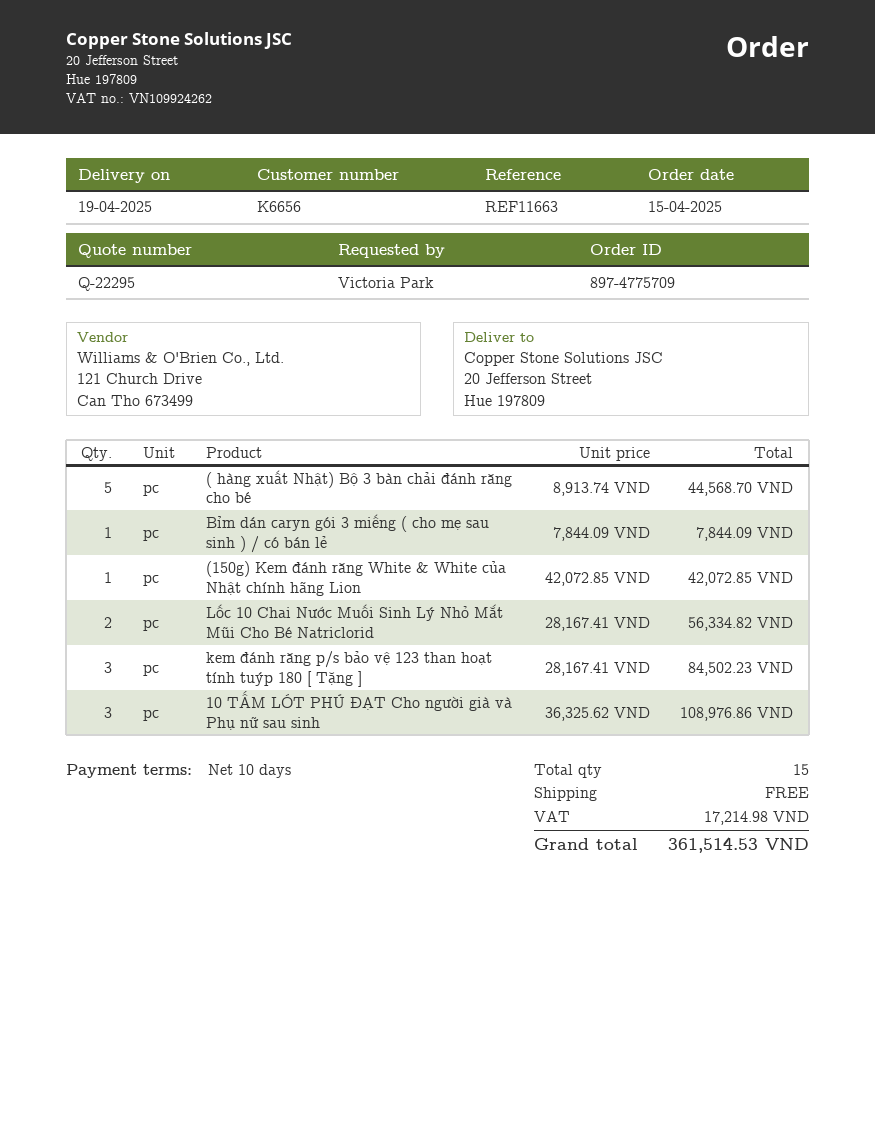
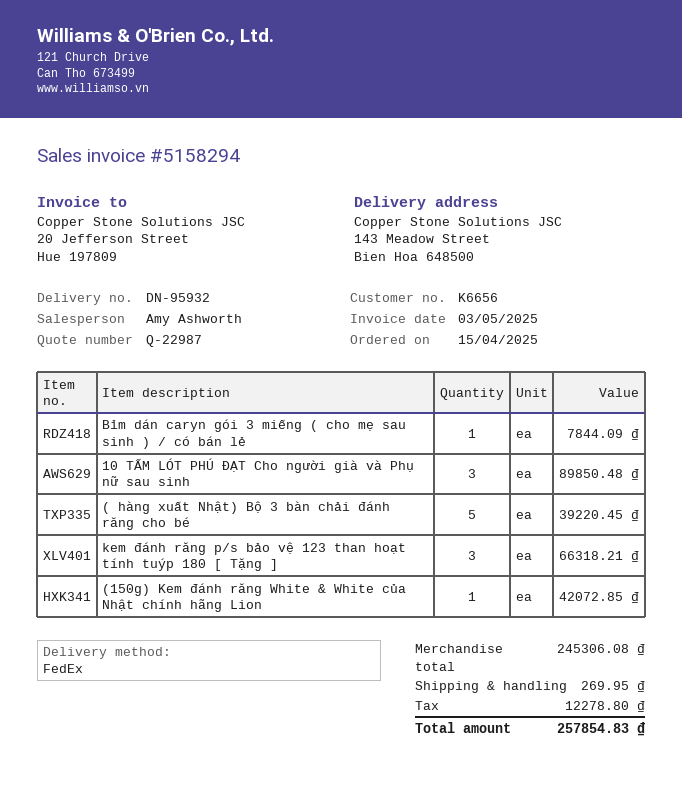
quote number: Q-22295 -> Q-22987
ship to: 20 Jefferson Street, Hue 197809 -> 143 Meadow Street, Bien Hoa 648500
( hàng xuất Nhật) Bộ 3 bàn chải đánh răng cho bé: 5 for 44568.70 -> 5 for 39220.45
Lốc 10 Chai Nước Muối Sinh Lý Nhỏ Mắt Mũi Cho Bé Natriclorid: 2 for 56334.82 -> none
kem đánh răng p/s bảo vệ 123 than hoạt tính tuýp 180 [ Tặng ]: 3 for 84502.23 -> 3 for 66318.21
10 TẤM LÓT PHÚ ĐẠT Cho người già và Phụ nữ sau sinh: 3 for 108976.86 -> 3 for 89850.48
shipping: 0.00 -> 269.95
tax: 17214.98 -> 12278.80
total: 361514.53 -> 257854.83

